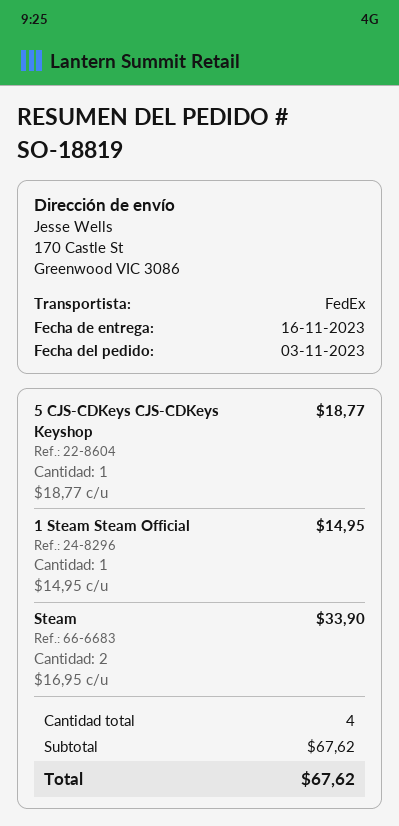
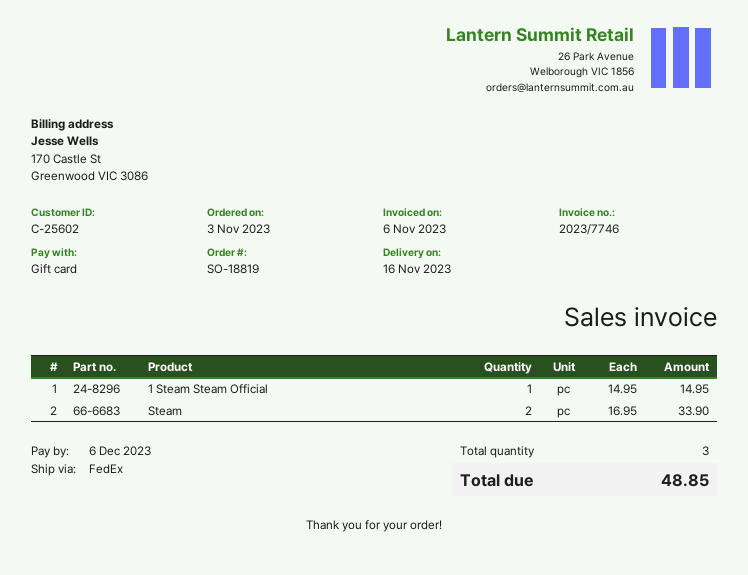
5 CJS-CDKeys CJS-CDKeys Keyshop: 1 x 18.77 = 18.77 -> none
total quantity: 4 -> 3
total: 67.62 -> 48.85

